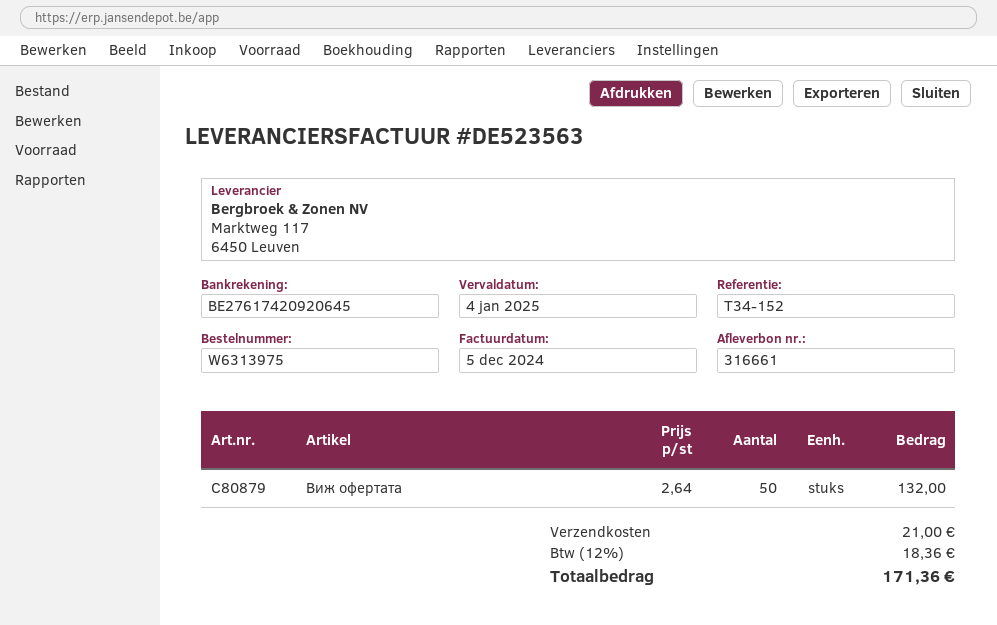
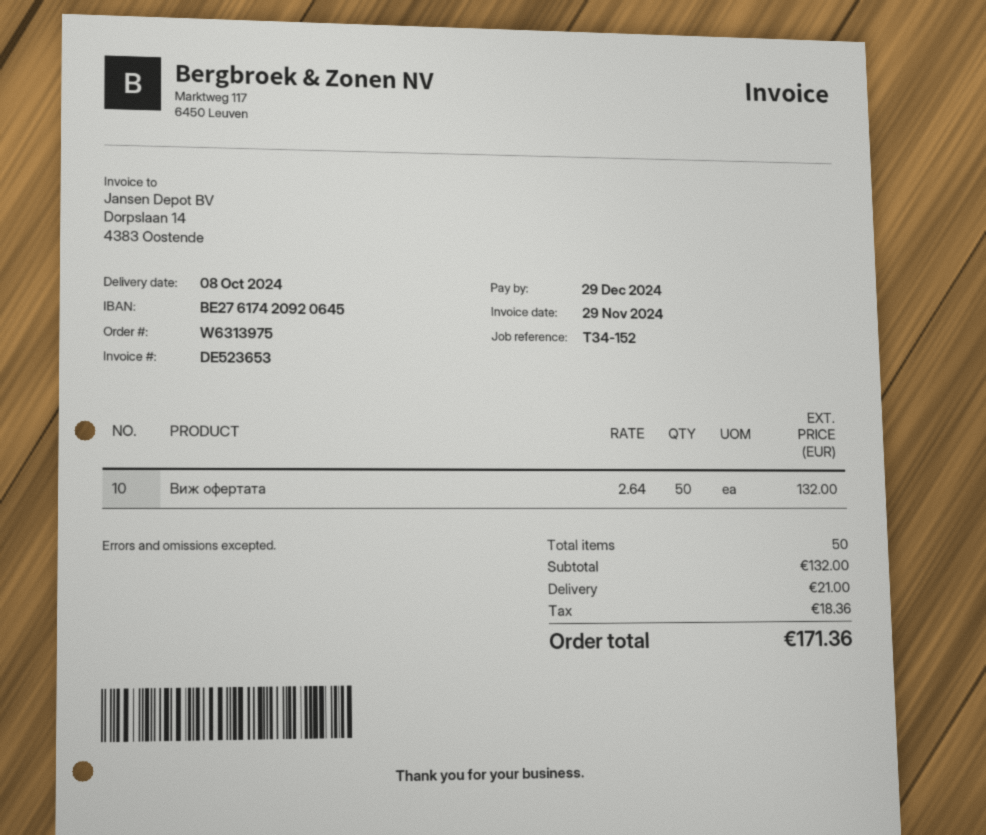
invoice number: DE523563 -> DE523653
invoice date: 2024-12-05 -> 2024-11-29
due date: 2025-01-04 -> 2024-12-29

